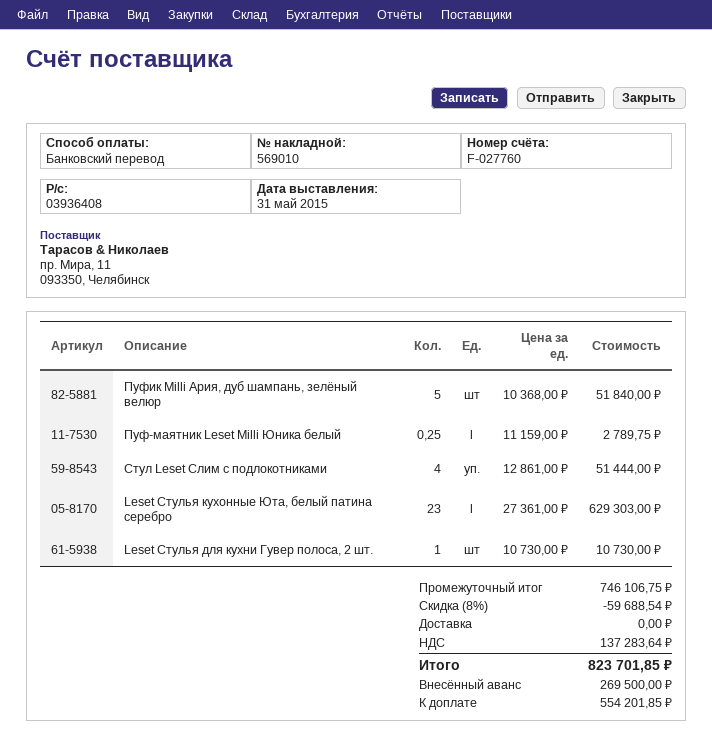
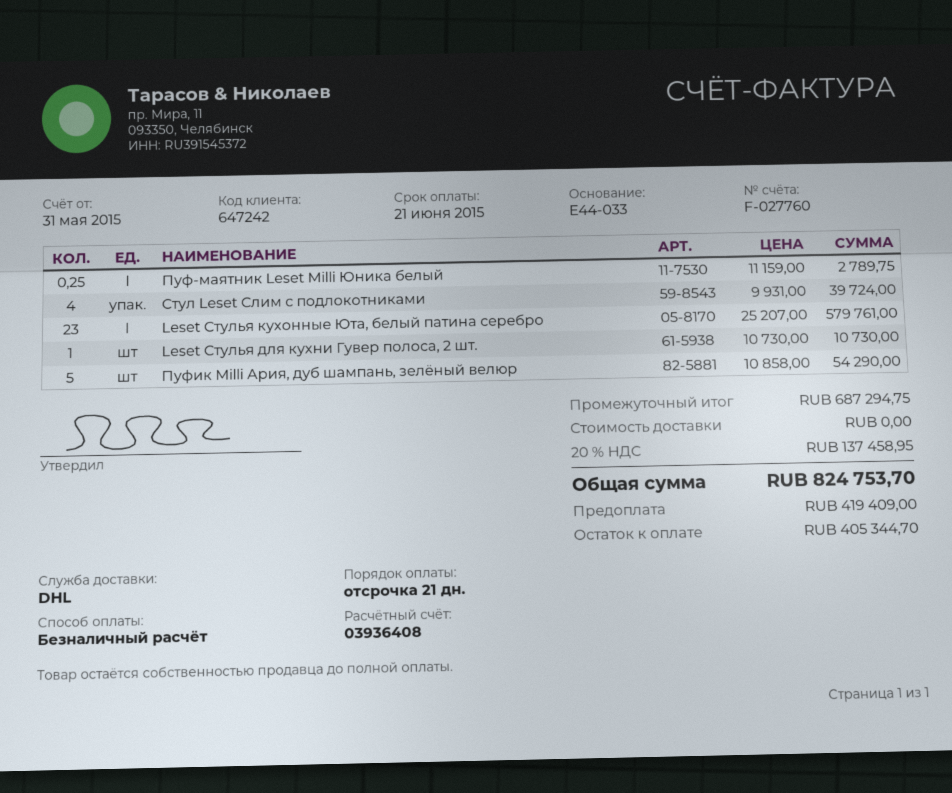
Пуфик Milli Ария, дуб шампань, зелёный велюр: 5 x 10368.00 = 51840.00 -> 5 x 10858.00 = 54290.00
Стул Leset Слим с подлокотниками: 4 x 12861.00 = 51444.00 -> 4 x 9931.00 = 39724.00
Leset Стулья кухонные Юта, белый патина серебро: 23 x 27361.00 = 629303.00 -> 23 x 25207.00 = 579761.00
subtotal: 746106.75 -> 687294.75
discount: 8% = 59688.54 -> none
tax: 137283.64 -> 137458.95
total: 823701.85 -> 824753.70
deposit: 269500.00 -> 419409.00
balance: 554201.85 -> 405344.70

